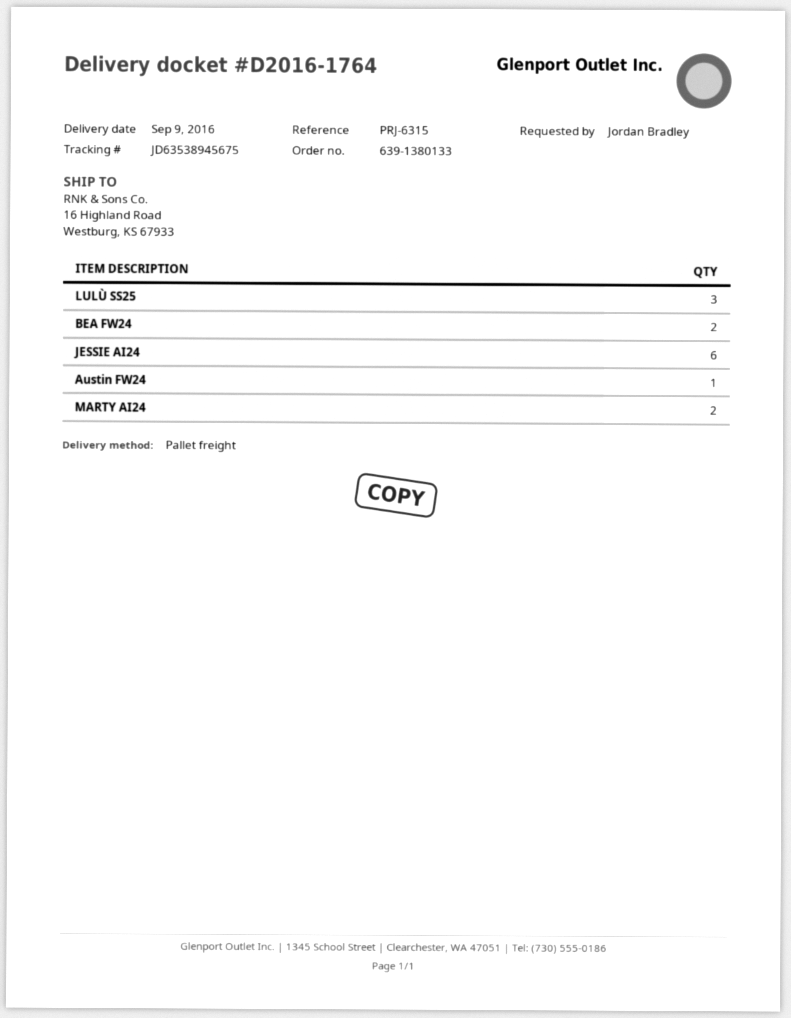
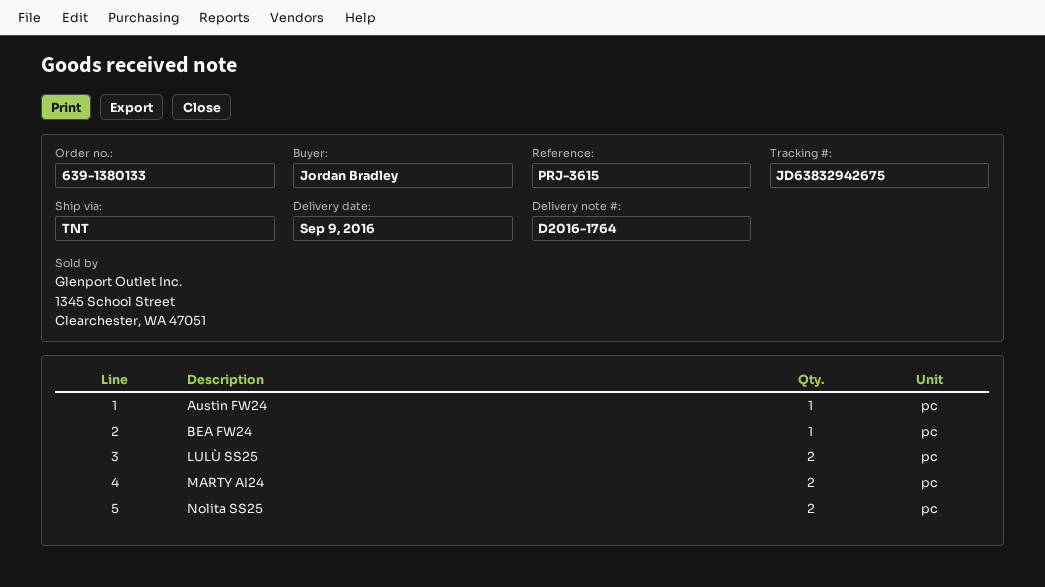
reference: PRJ-6315 -> PRJ-3615
shipping method: pallet freight -> TNT
tracking number: JD63538945675 -> JD63832942675
LULÙ SS25: 3 -> 2
BEA FW24: 2 -> 1
JESSIE AI24: 6 -> none
Nolita SS25: none -> 2

